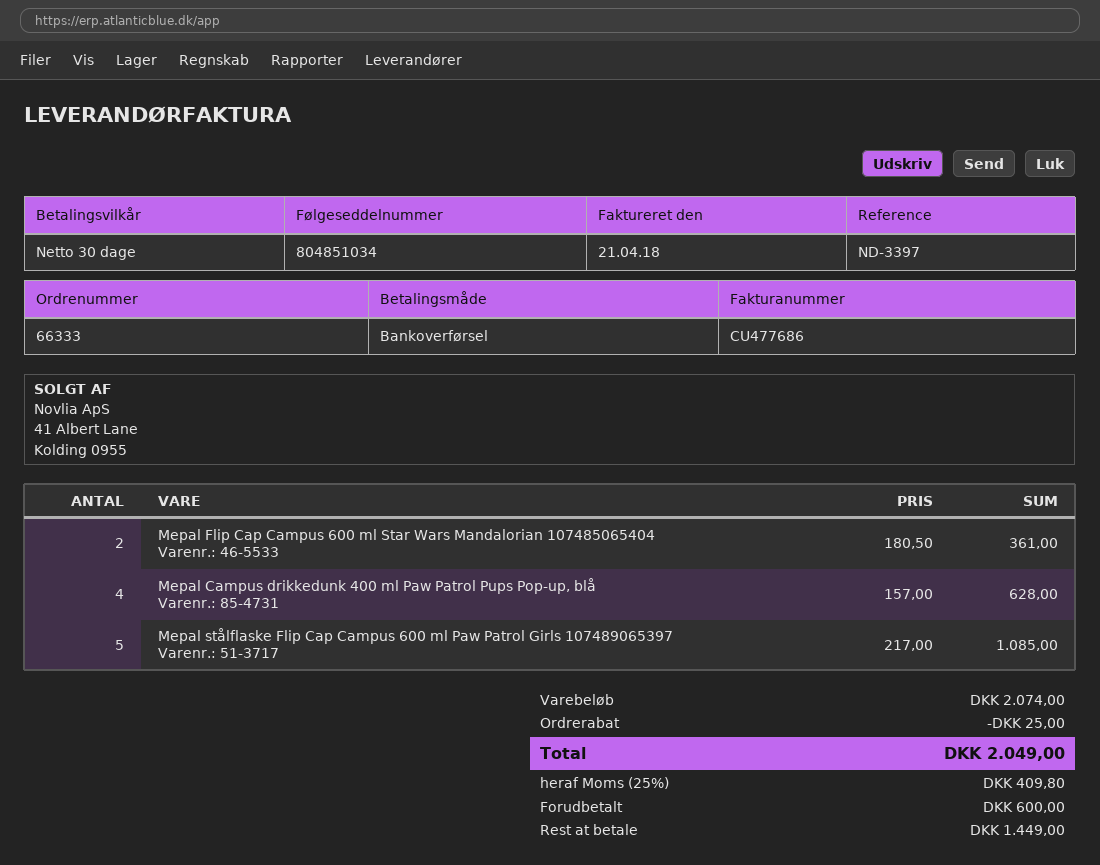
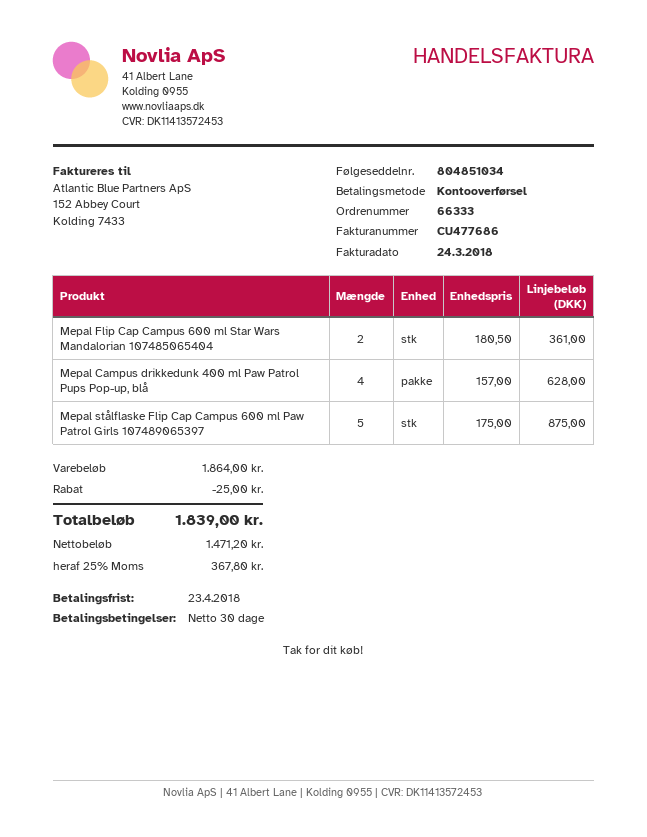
invoice date: 2018-04-21 -> 2018-03-24
Mepal stålflaske Flip Cap Campus 600 ml Paw Patrol Girls 107489065397: 5 x 217.00 = 1085.00 -> 5 x 175.00 = 875.00
subtotal: 2074.00 -> 1864.00
tax: 25% = 409.80 -> 25% = 367.80
total: 2049.00 -> 1839.00

